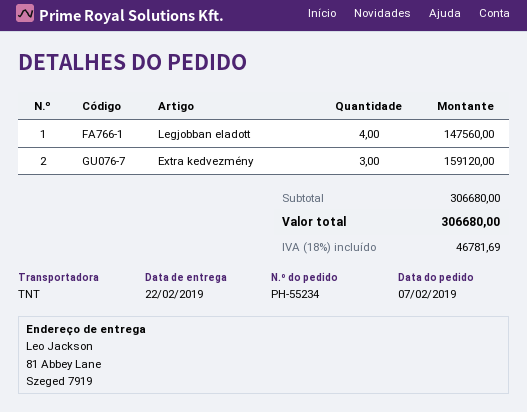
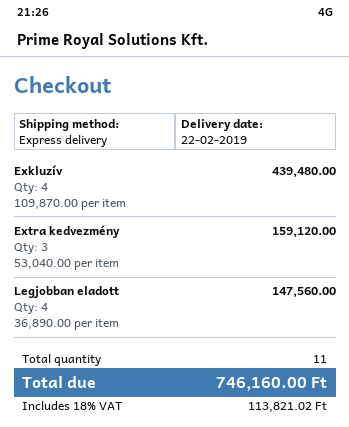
shipping method: TNT -> express
Exkluzív: none -> 4 for 439480.00
tax: 18% = 46781.69 -> 18% = 113821.02
total: 306680.00 -> 746160.00

